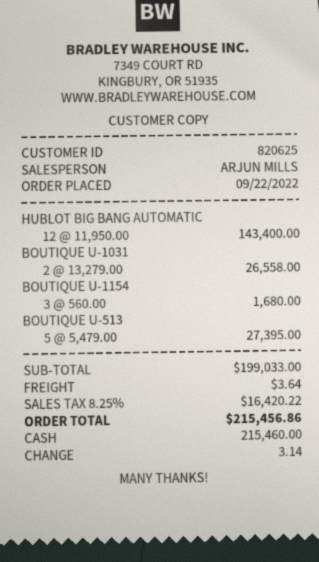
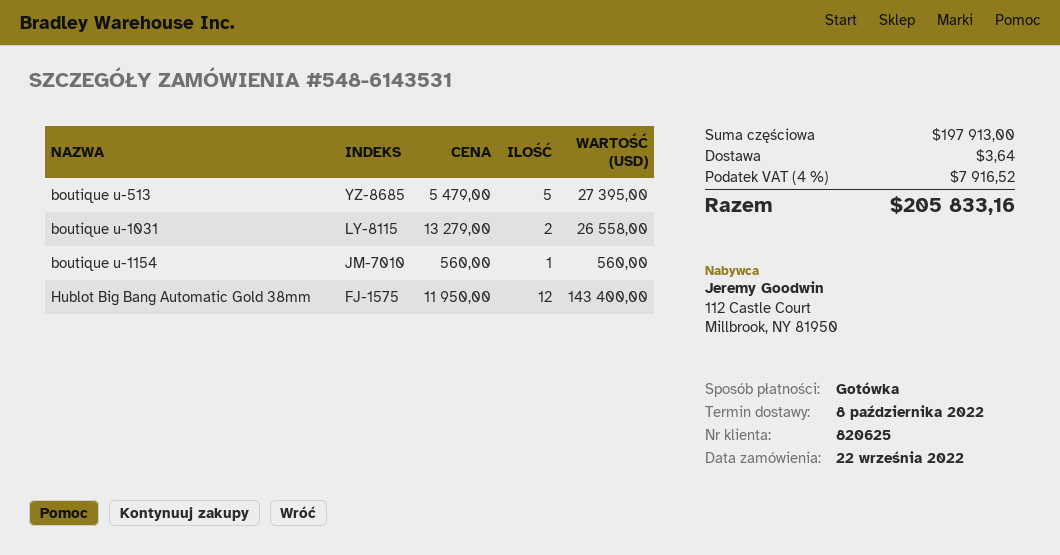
BOUTIQUE U-1154: 3 x 560.00 = 1680.00 -> 1 x 560.00 = 560.00
subtotal: 199033.00 -> 197913.00
tax: 8.25% = 16420.22 -> 4% = 7916.52
total: 215456.86 -> 205833.16

